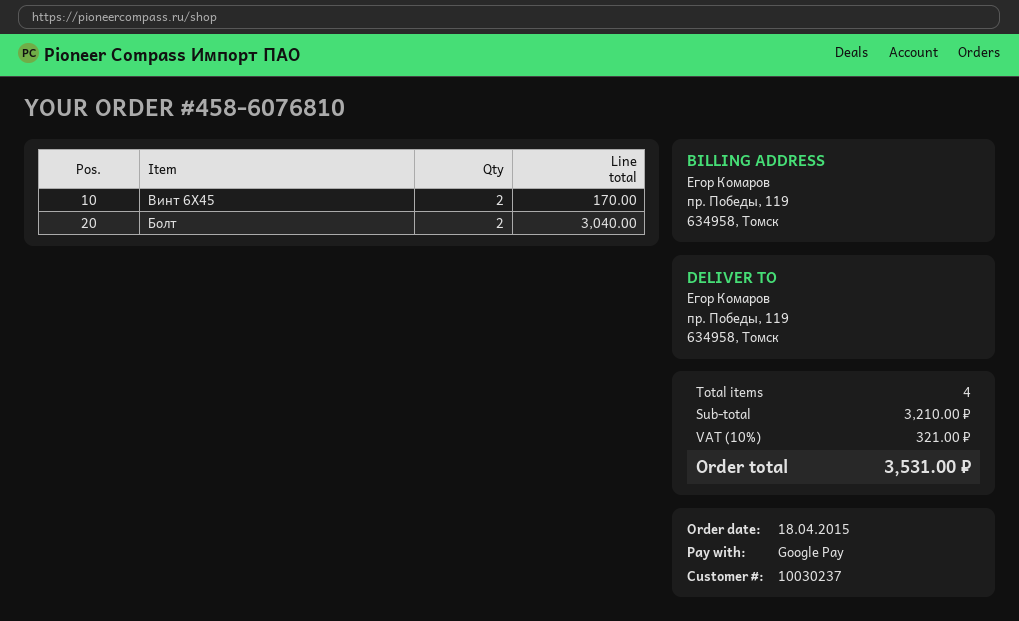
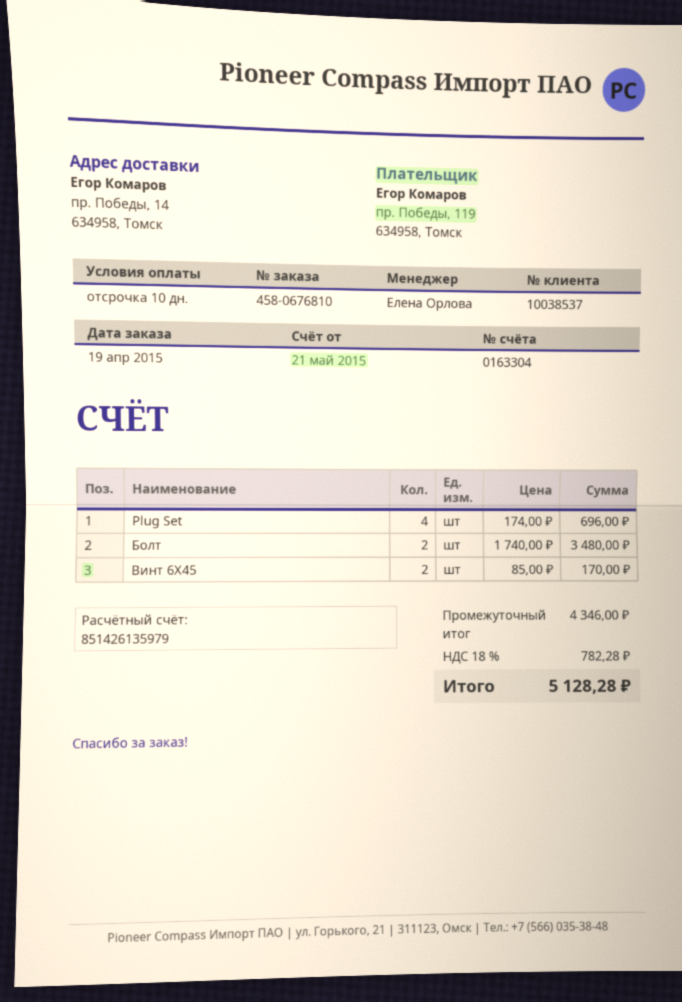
order number: 458-6076810 -> 458-0676810
order date: 2015-04-18 -> 2015-04-19
customer number: 10030237 -> 10038537
ship to: пр. Победы, 119, 634958, Томск -> пр. Победы, 14, 634958, Томск
Болт: 2 for 3040.00 -> 2 for 3480.00
Plug Set: none -> 4 for 696.00
subtotal: 3210.00 -> 4346.00
tax: 10% = 321.00 -> 18% = 782.28
total: 3531.00 -> 5128.28

